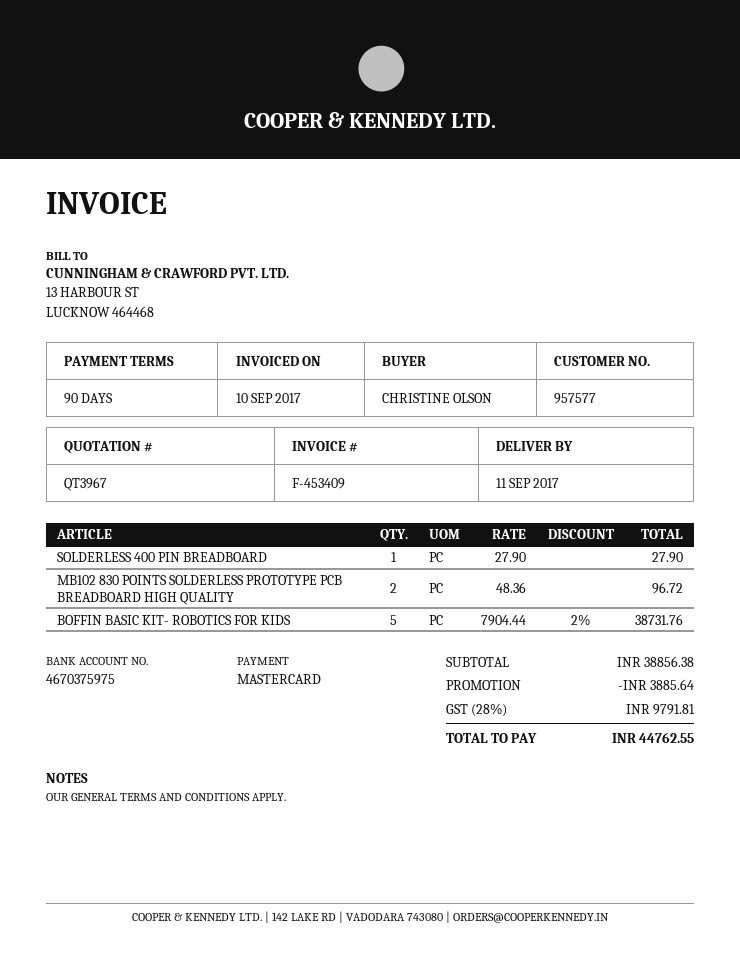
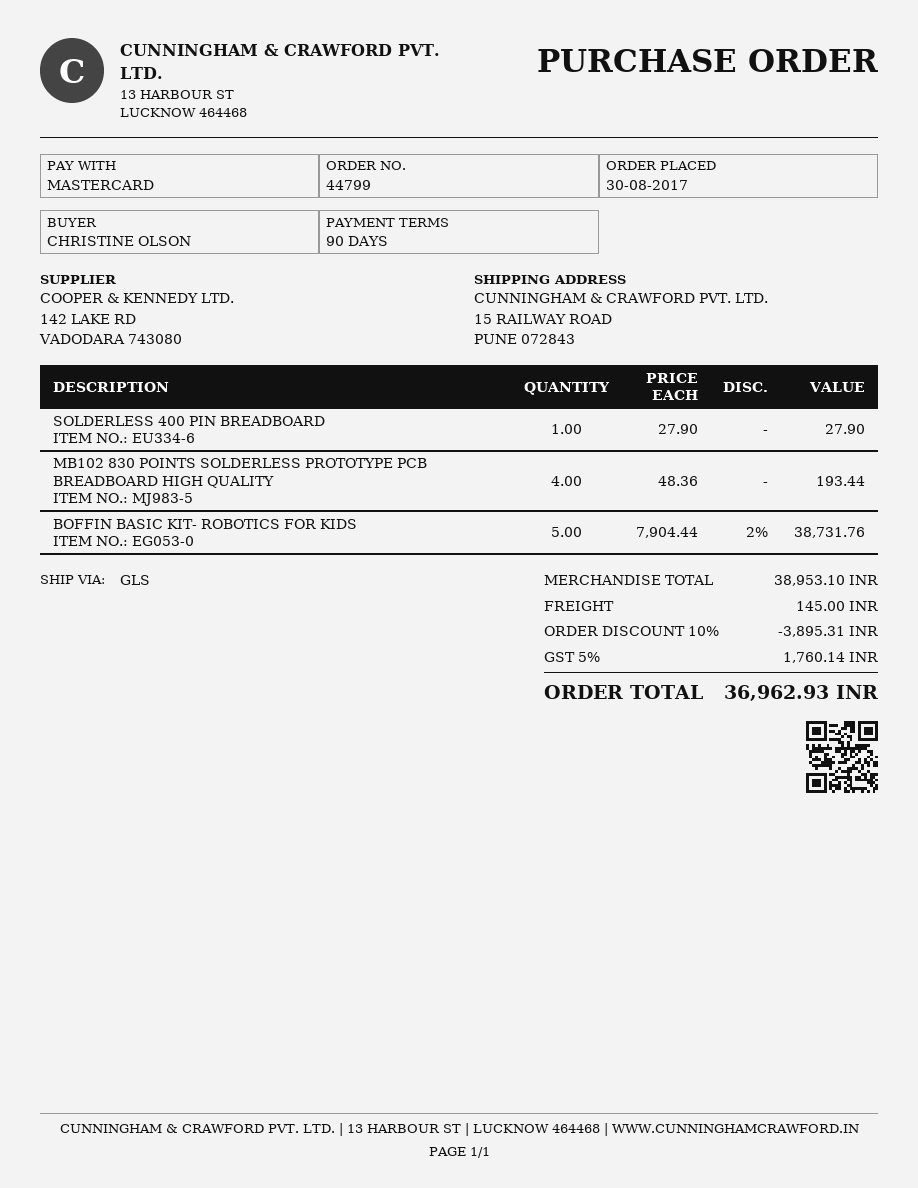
MB102 830 POINTS SOLDERLESS PROTOTYPE PCB BREADBOARD HIGH QUALITY: 2 x 48.36 = 96.72 -> 4 x 48.36 = 193.44
subtotal: 38856.38 -> 38953.10
discount: 3885.64 -> 3895.31
shipping: none -> 145.00
tax: 28% = 9791.81 -> 5% = 1760.14
total: 44762.55 -> 36962.93

